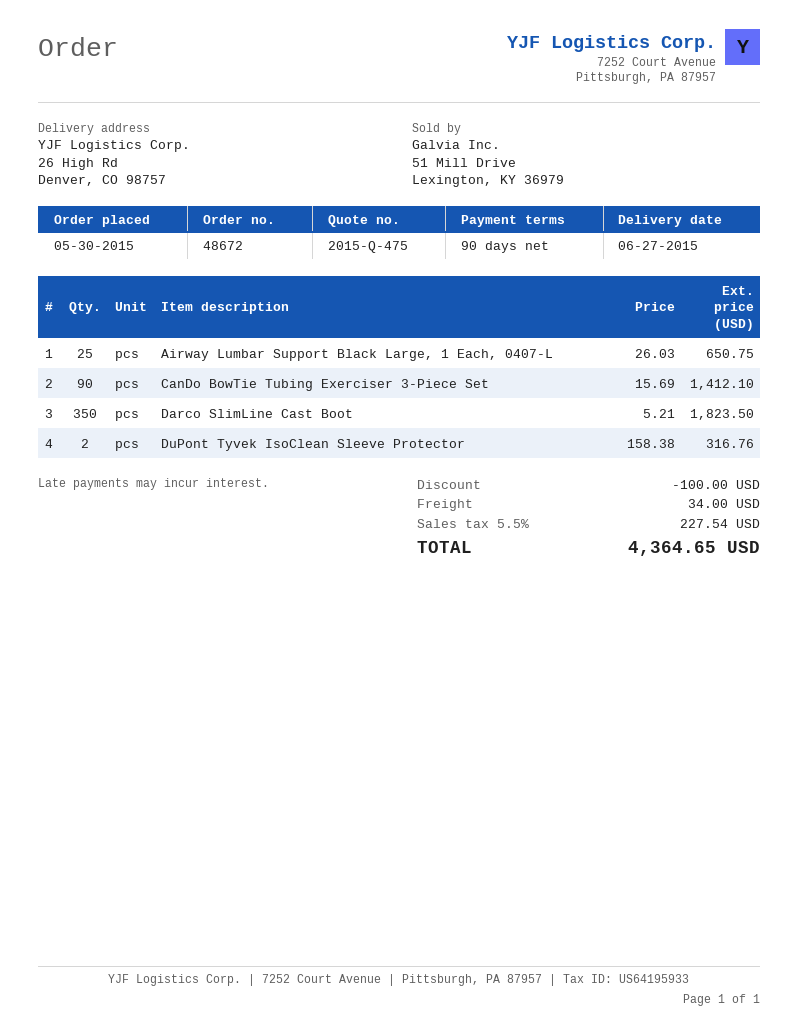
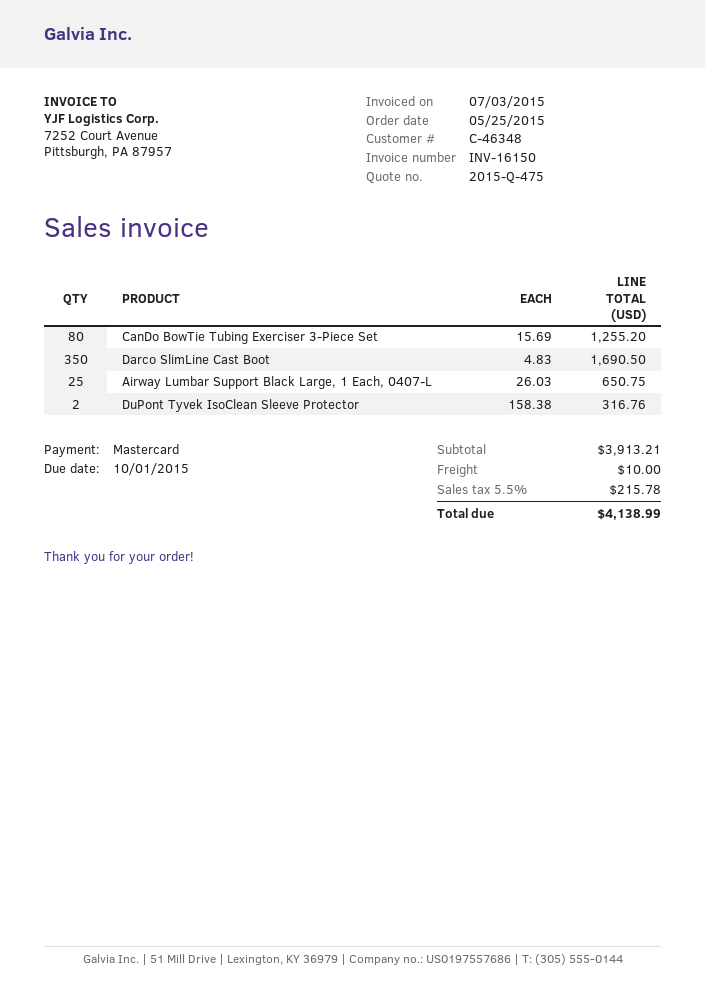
order date: 2015-05-30 -> 2015-05-25
CanDo BowTie Tubing Exerciser 3-Piece Set: 90 x 15.69 = 1412.10 -> 80 x 15.69 = 1255.20
Darco SlimLine Cast Boot: 350 x 5.21 = 1823.50 -> 350 x 4.83 = 1690.50
discount: 100.00 -> none
shipping: 34.00 -> 10.00
tax: 5.5% = 227.54 -> 5.5% = 215.78
total: 4364.65 -> 4138.99

